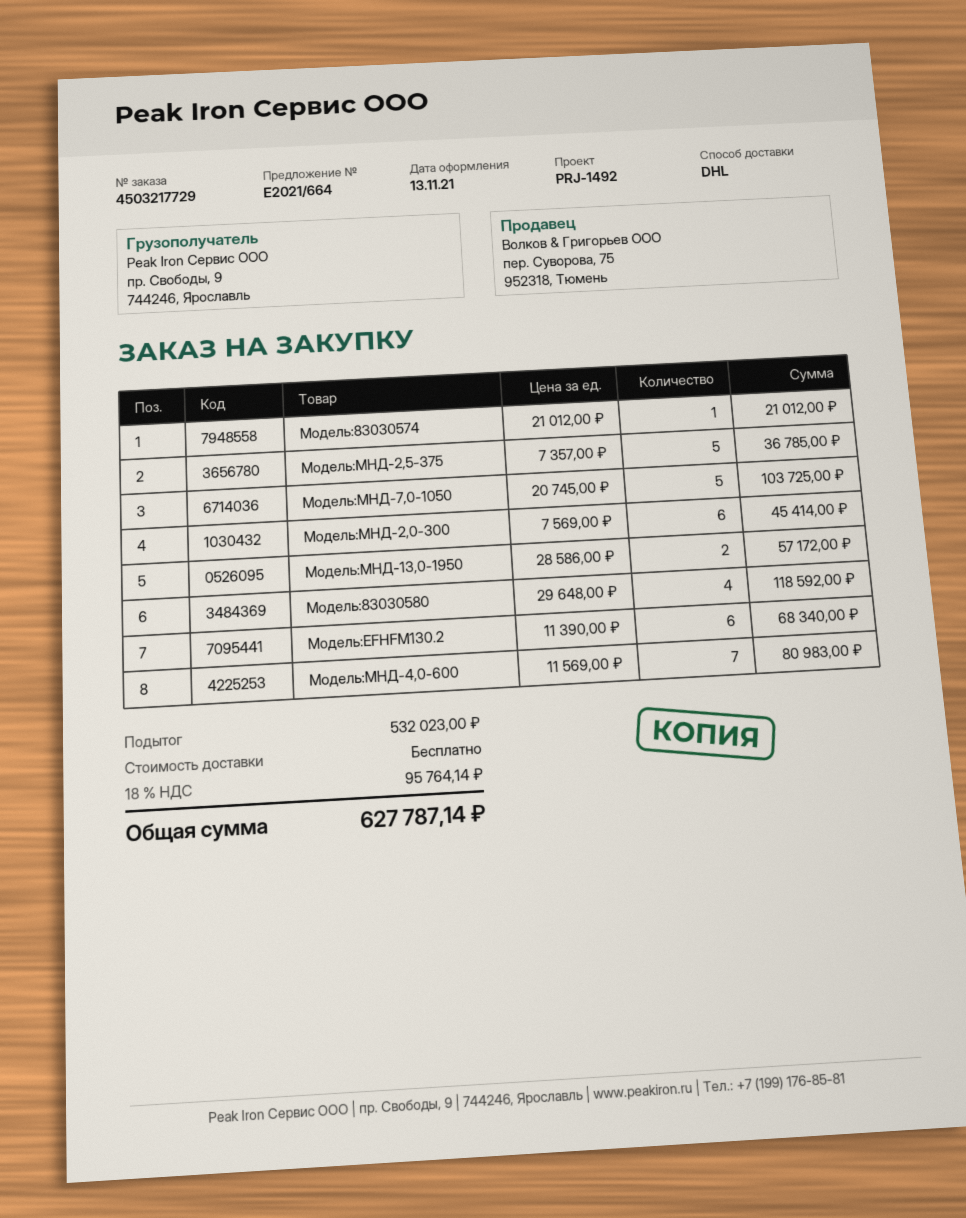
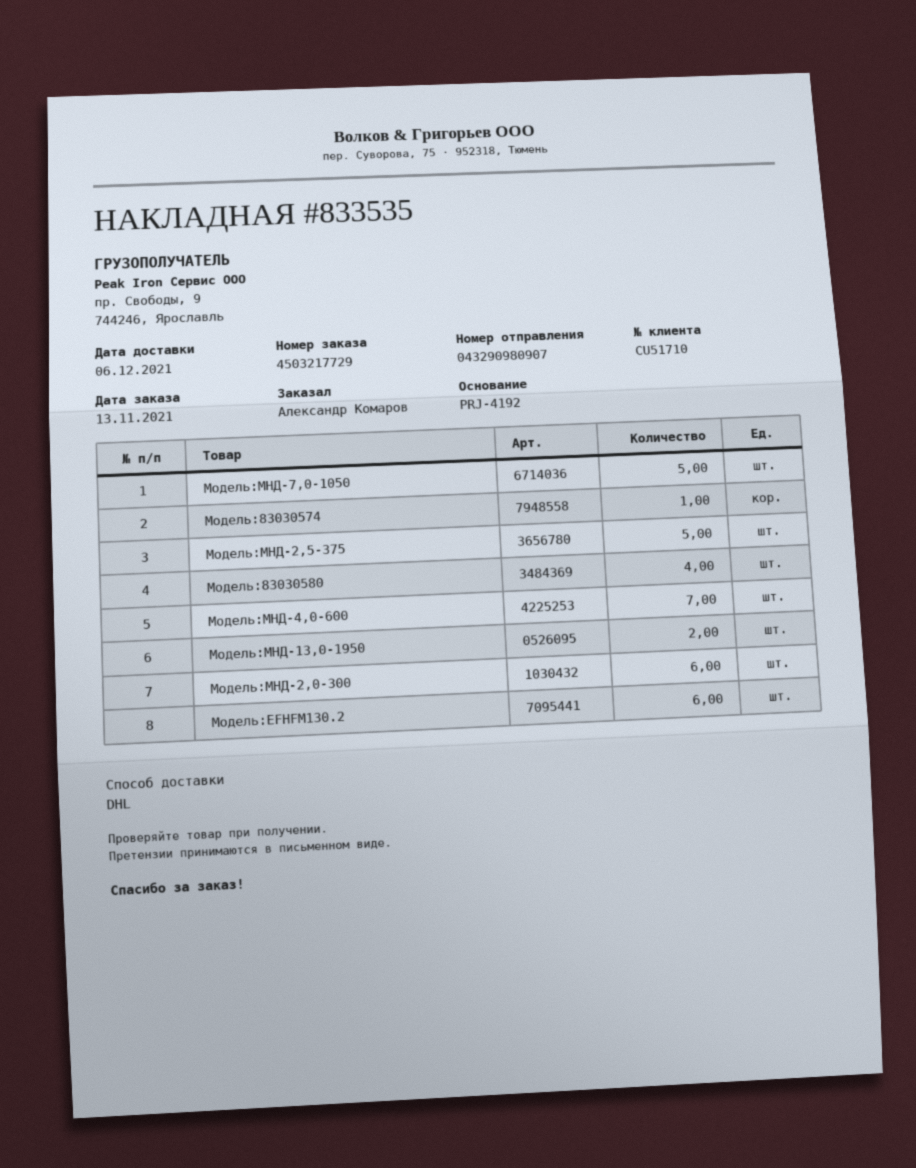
reference: PRJ-1492 -> PRJ-4192

